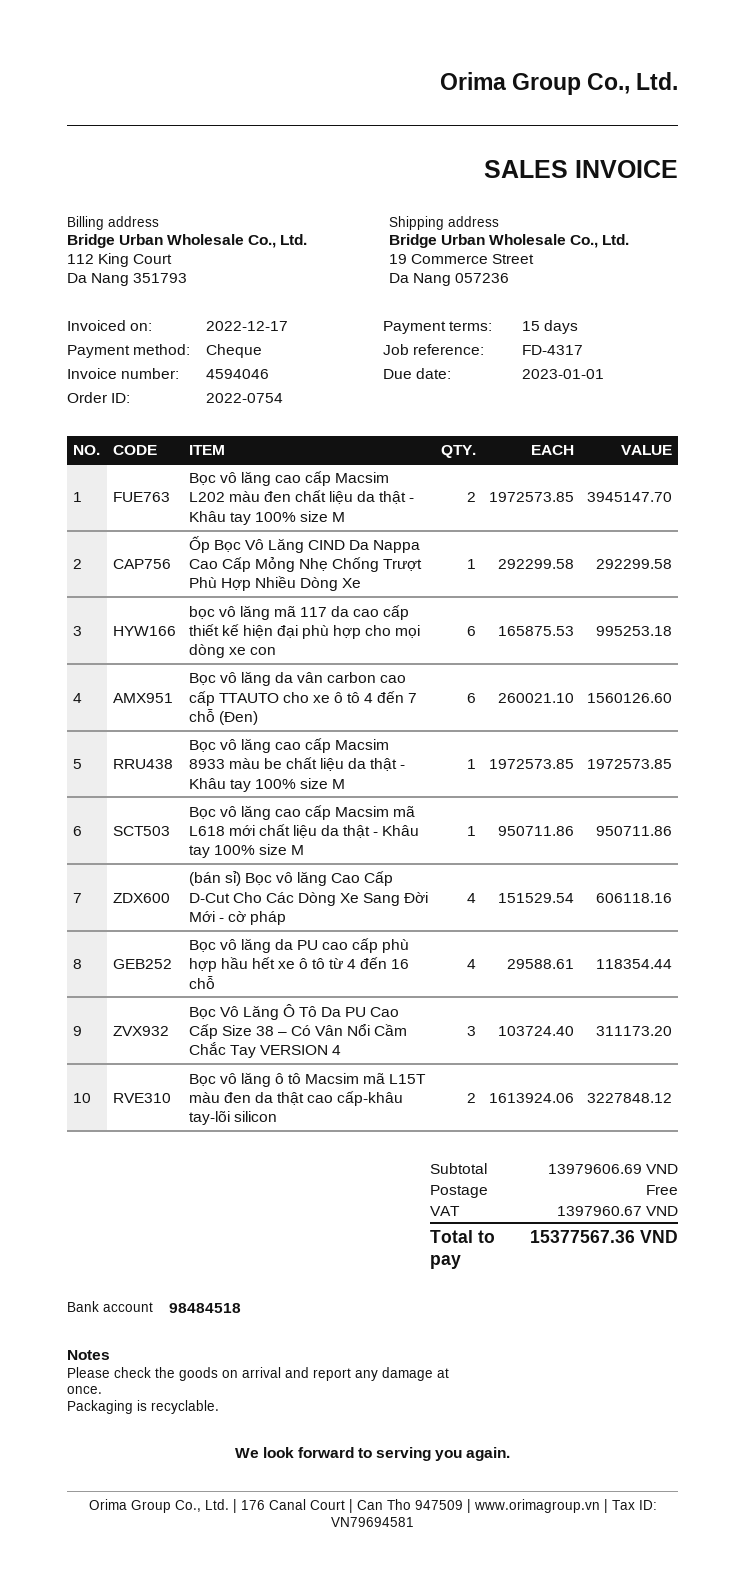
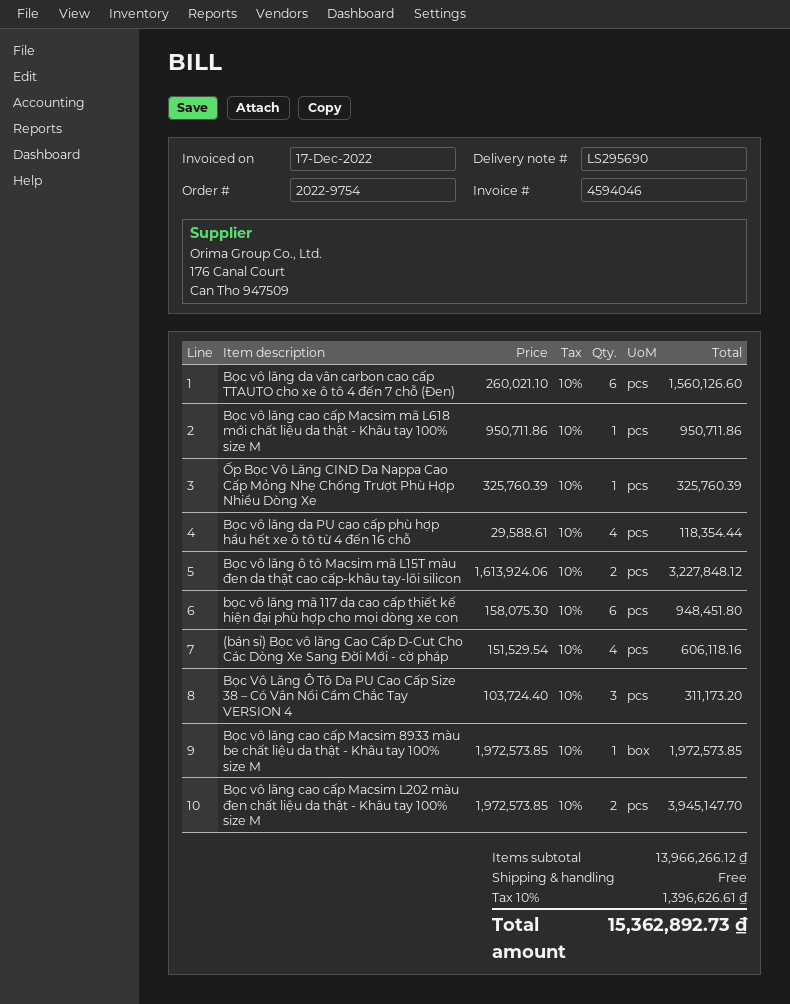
order number: 2022-0754 -> 2022-9754
Ốp Bọc Vô Lăng CIND Da Nappa Cao Cấp Mỏng Nhẹ Chống Trượt Phù Hợp Nhiều Dòng Xe: 1 x 292299.58 = 292299.58 -> 1 x 325760.39 = 325760.39
bọc vô lăng mã 117 da cao cấp thiết kế hiện đại phù hợp cho mọi dòng xe con: 6 x 165875.53 = 995253.18 -> 6 x 158075.30 = 948451.80
subtotal: 13979606.69 -> 13966266.12
tax: 1397960.67 -> 1396626.61
total: 15377567.36 -> 15362892.73

